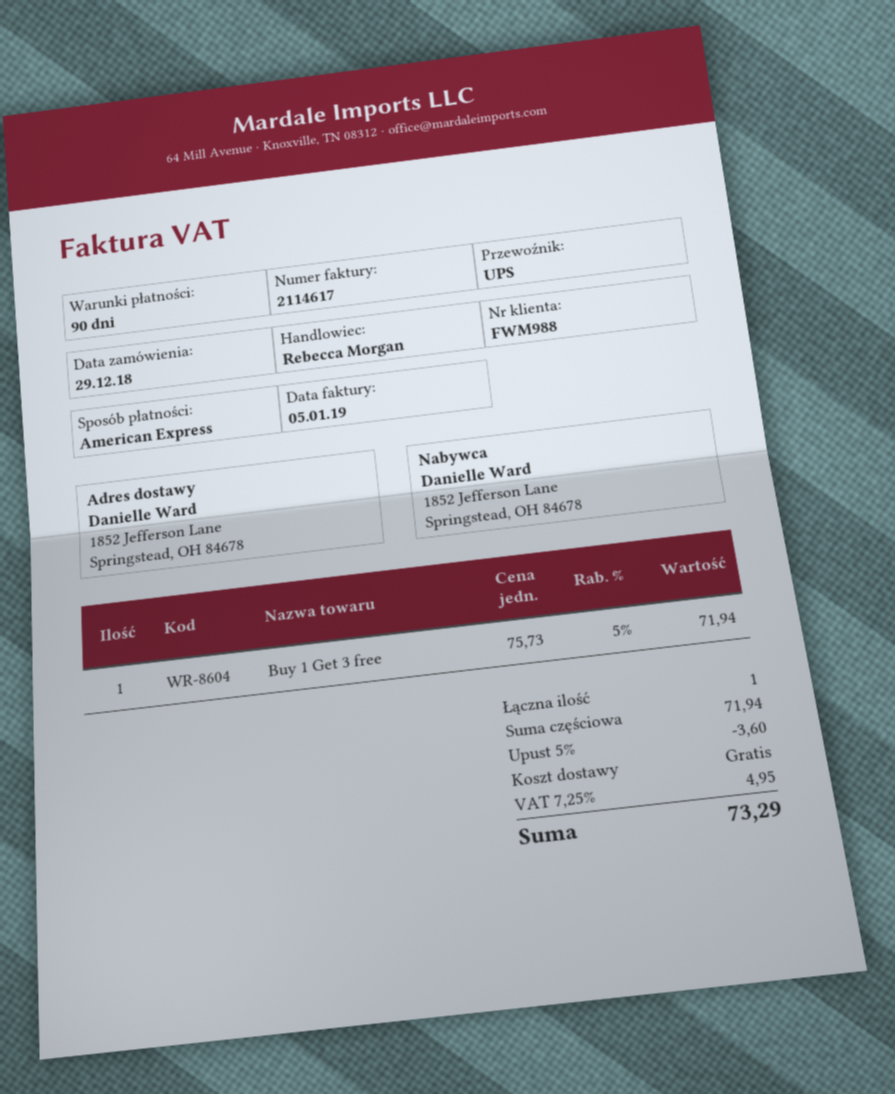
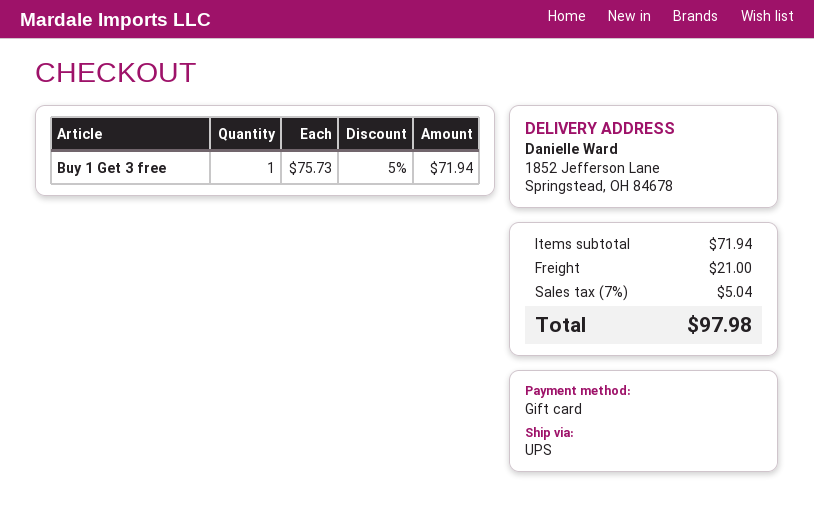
payment method: American Express -> gift card
discount: 5% = 3.60 -> none
shipping: 0.00 -> 21.00
tax: 7.25% = 4.95 -> 7% = 5.04
total: 73.29 -> 97.98

